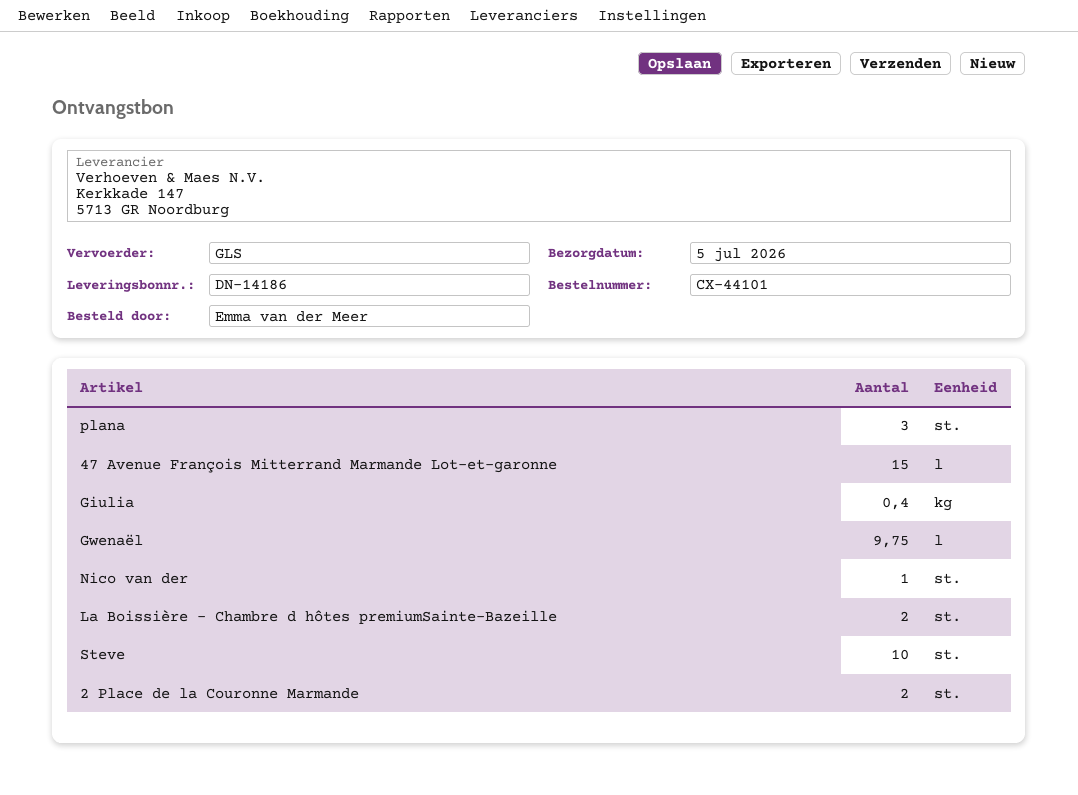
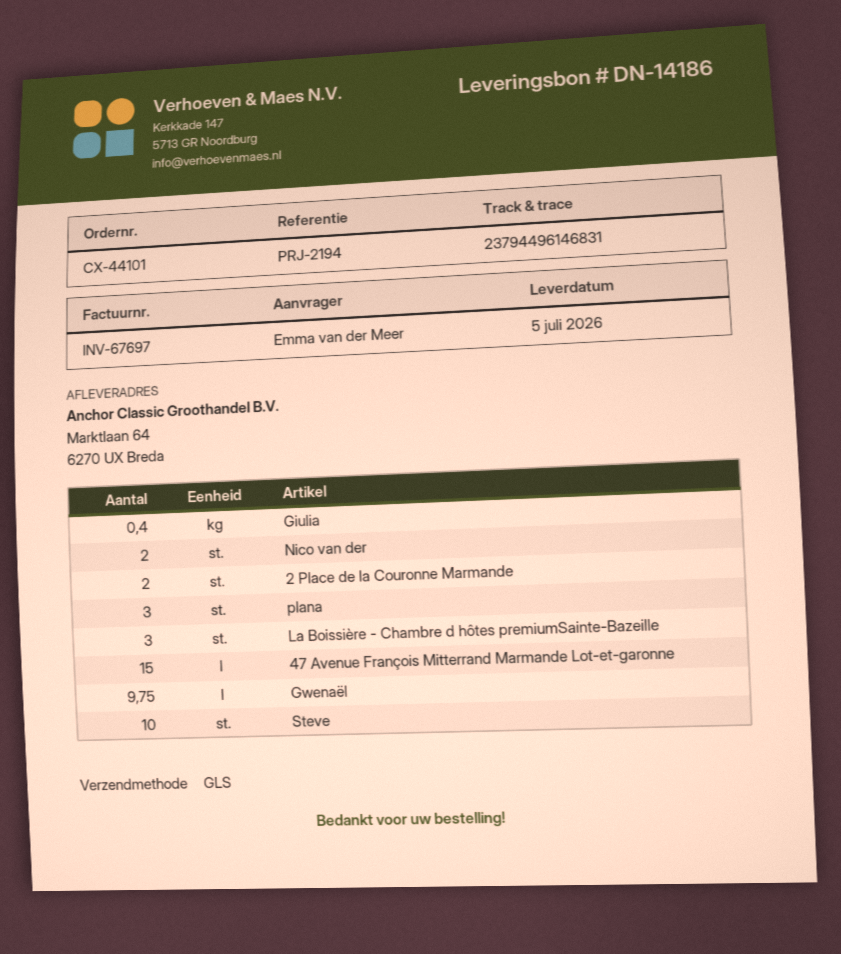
Nico van der: 1 -> 2
La Boissière - Chambre d hôtes premiumSainte-Bazeille: 2 -> 3

